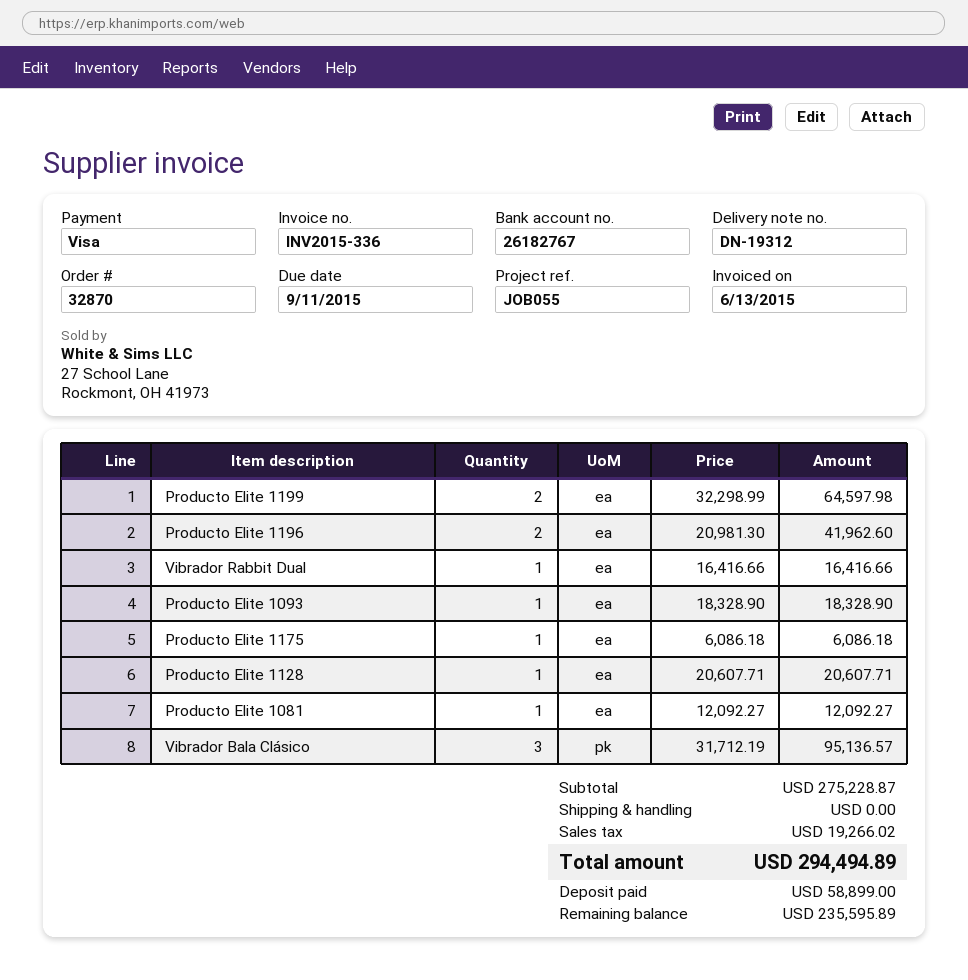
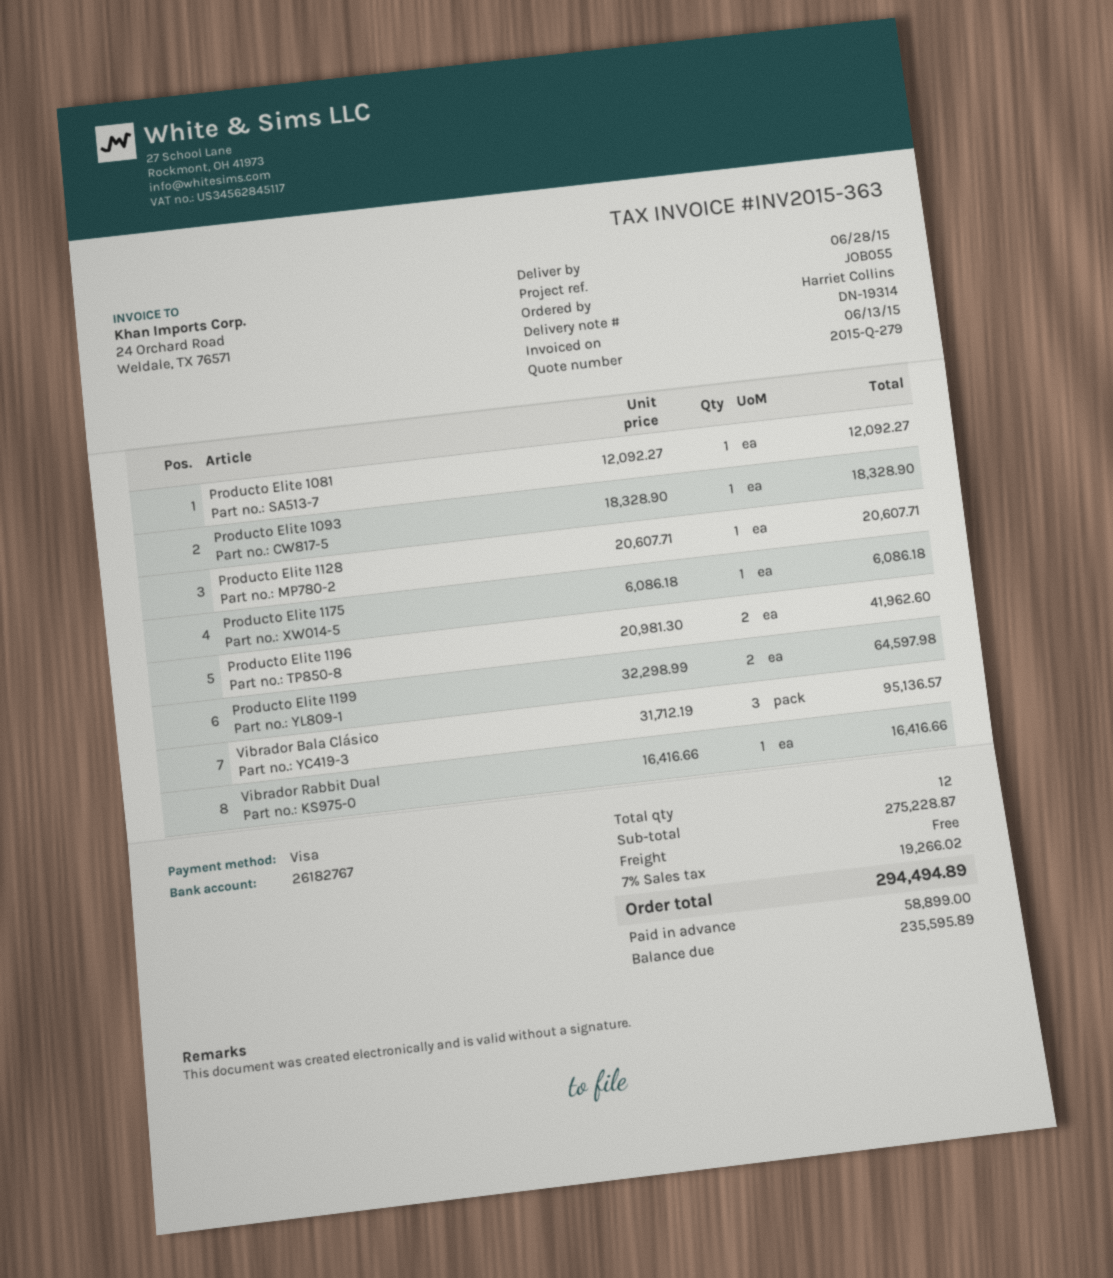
delivery note number: DN-19312 -> DN-19314
invoice number: INV2015-336 -> INV2015-363

